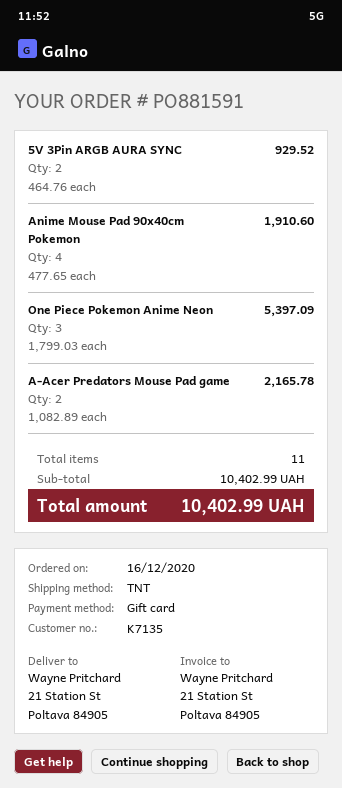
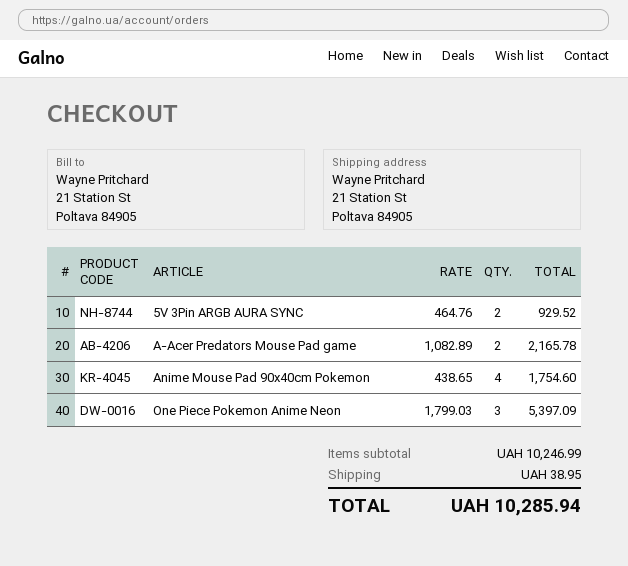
Anime Mouse Pad 90x40cm Pokemon: 4 x 477.65 = 1910.60 -> 4 x 438.65 = 1754.60
subtotal: 10402.99 -> 10246.99
shipping: none -> 38.95
total: 10402.99 -> 10285.94

